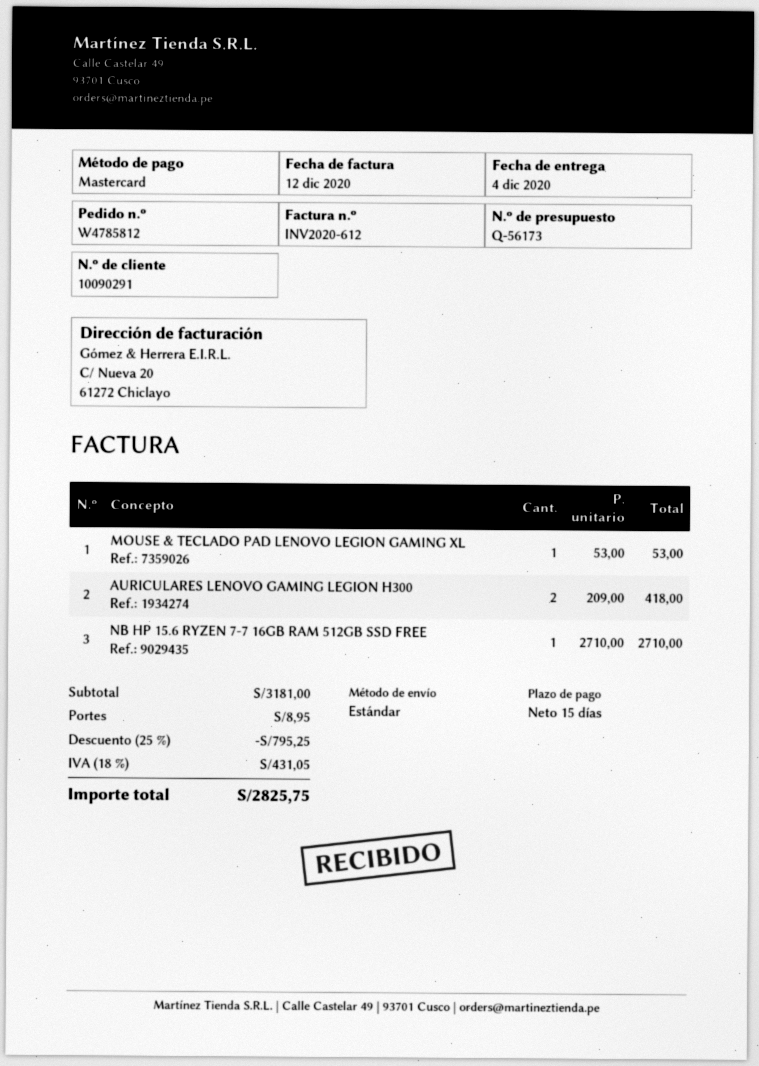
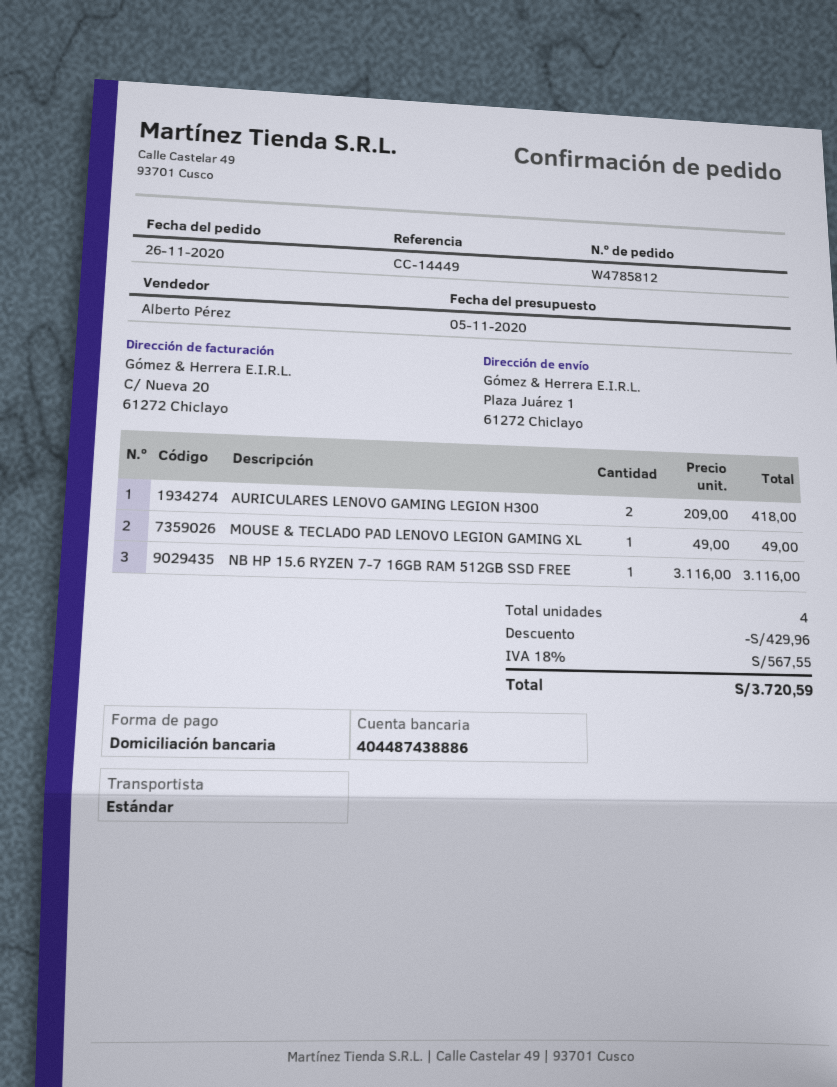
payment method: Mastercard -> direct debit
MOUSE & TECLADO PAD LENOVO LEGION GAMING XL: 1 x 53.00 = 53.00 -> 1 x 49.00 = 49.00
NB HP 15.6 RYZEN 7-7 16GB RAM 512GB SSD FREE: 1 x 2710.00 = 2710.00 -> 1 x 3116.00 = 3116.00
discount: 795.25 -> 429.96
shipping: 8.95 -> none
tax: 18% = 431.05 -> 18% = 567.55
total: 2825.75 -> 3720.59

